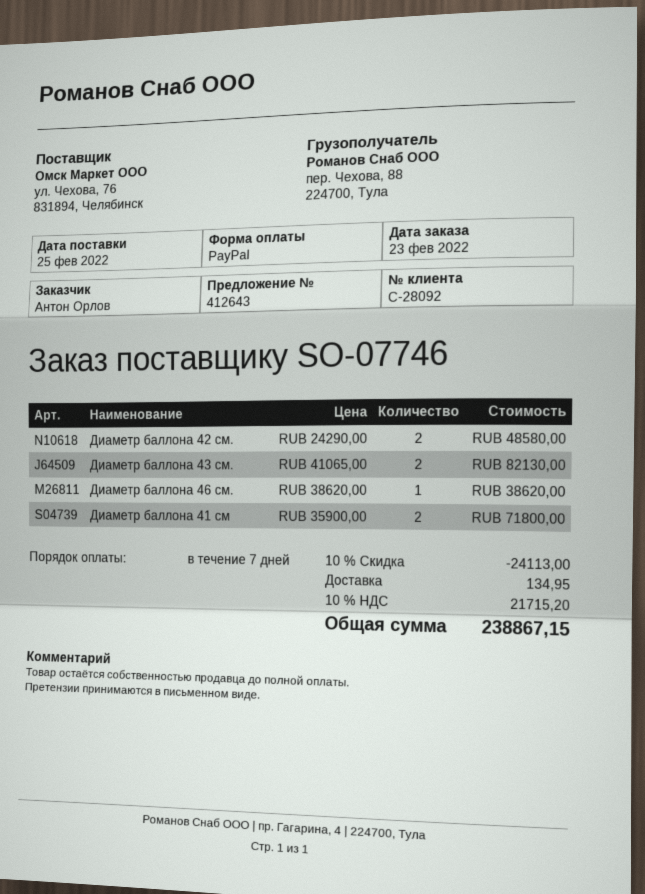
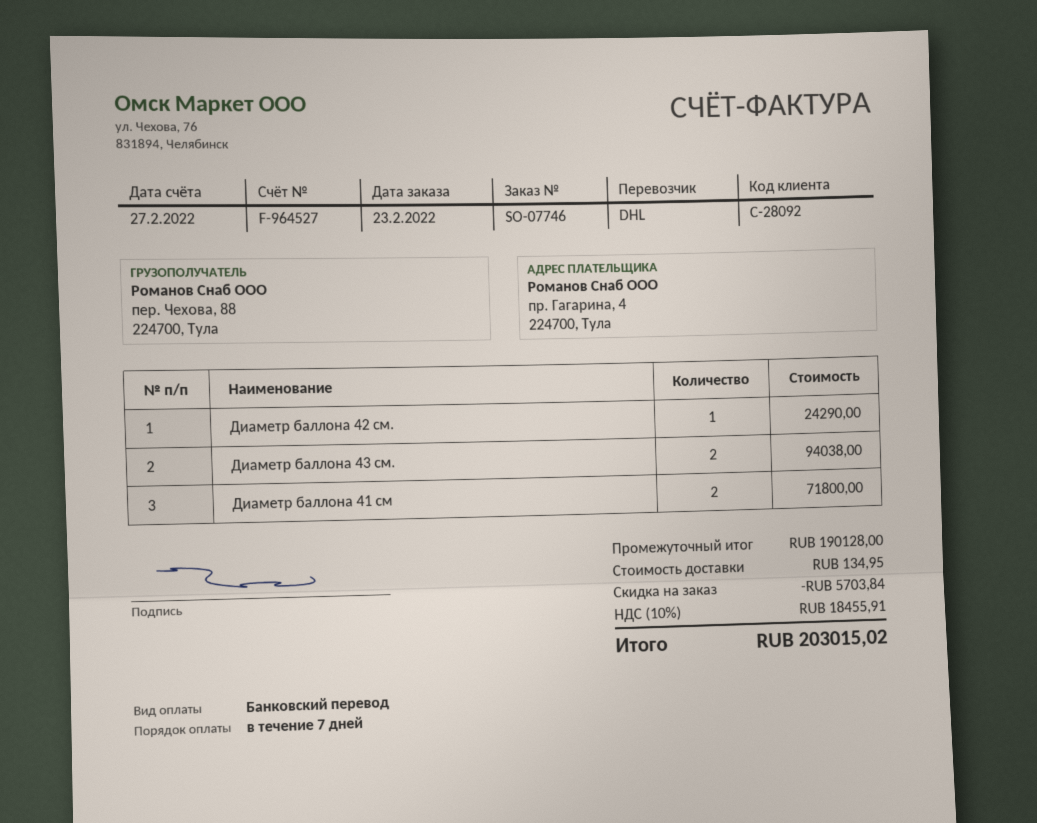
payment method: PayPal -> bank transfer
Диаметр баллона 42 см.: 2 for 48580.00 -> 1 for 24290.00
Диаметр баллона 43 см.: 2 for 82130.00 -> 2 for 94038.00
Диаметр баллона 46 см.: 1 for 38620.00 -> none
discount: 24113.00 -> 5703.84
tax: 10% = 21715.20 -> 10% = 18455.91
total: 238867.15 -> 203015.02

